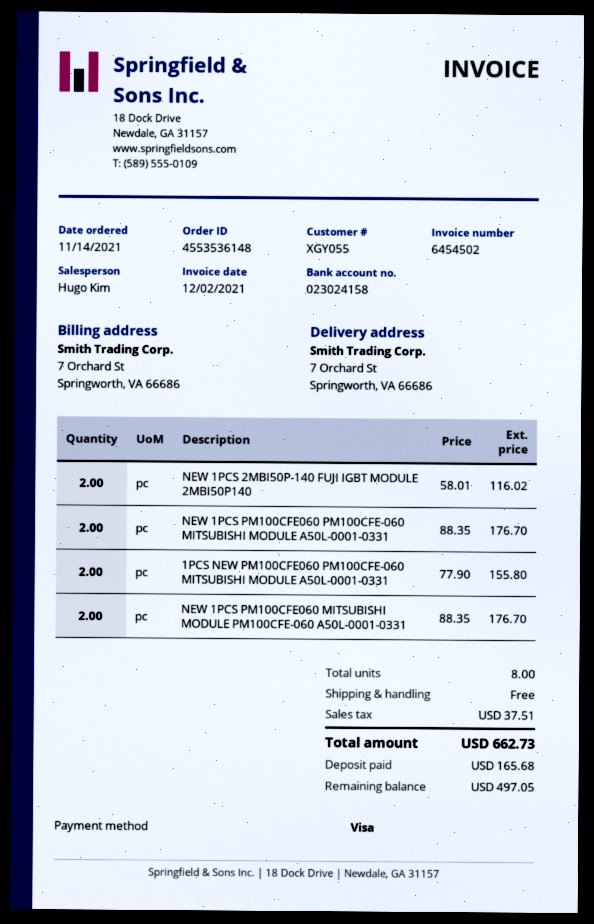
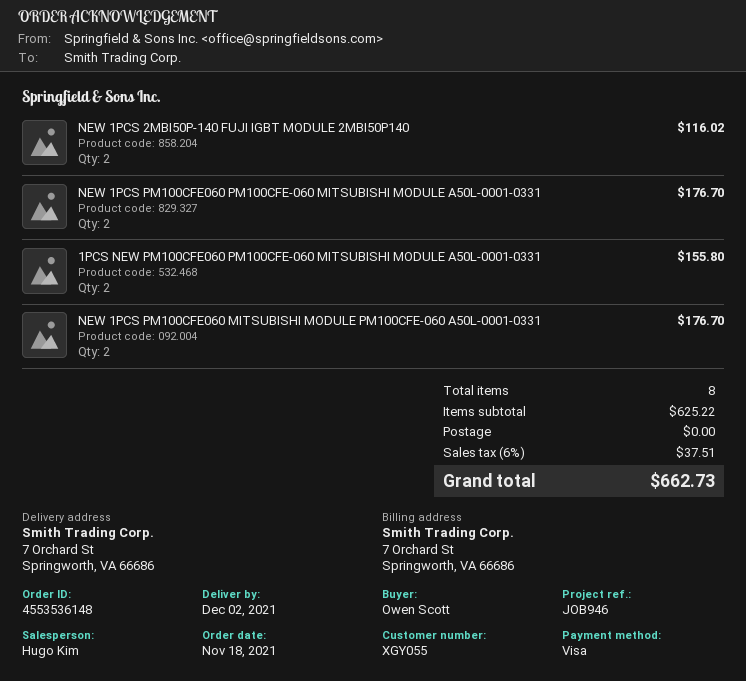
order date: 2021-11-14 -> 2021-11-18

